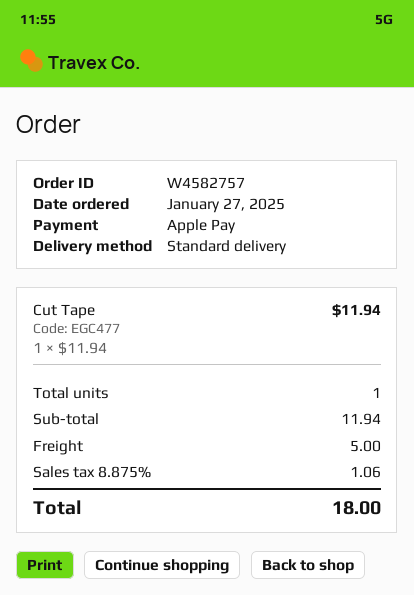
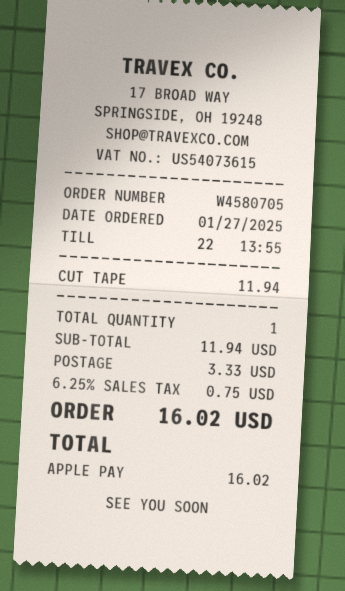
order number: W4582757 -> W4580705
shipping: 5.00 -> 3.33
tax: 8.875% = 1.06 -> 6.25% = 0.75
total: 18.00 -> 16.02

